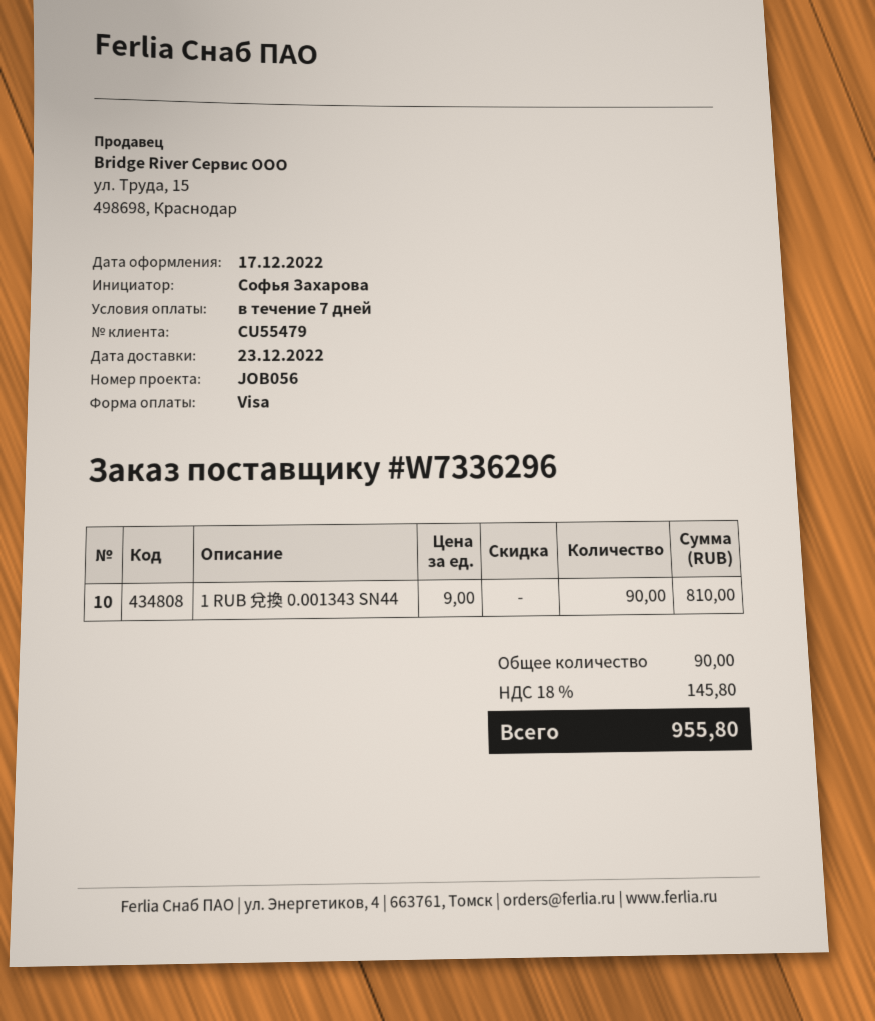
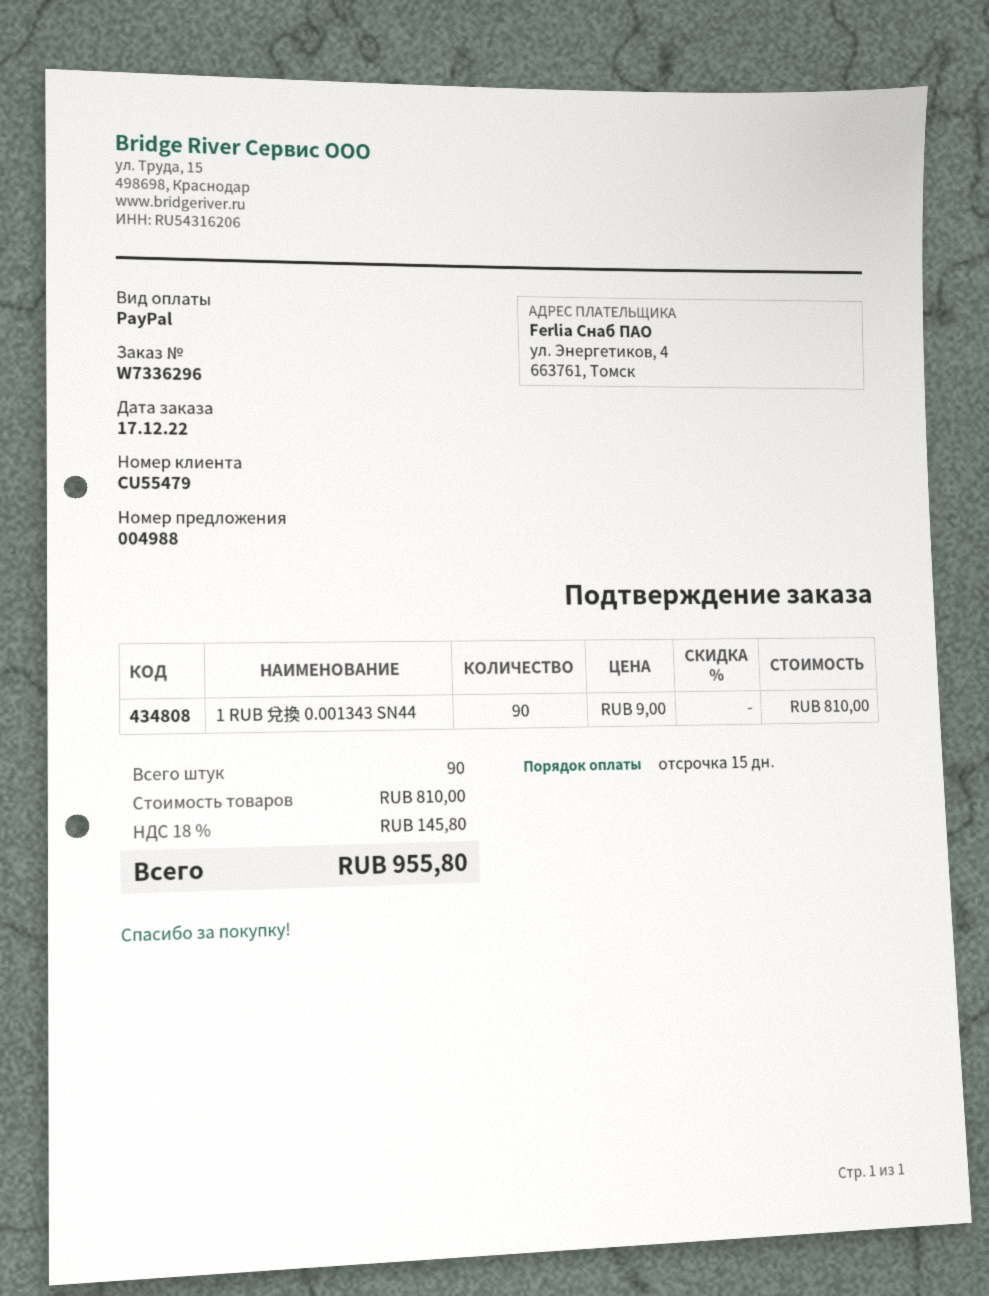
payment terms: 7 days -> 15 days
payment method: Visa -> PayPal

